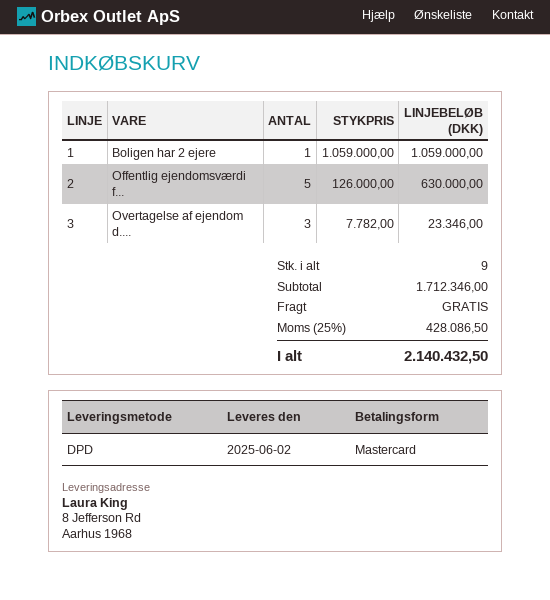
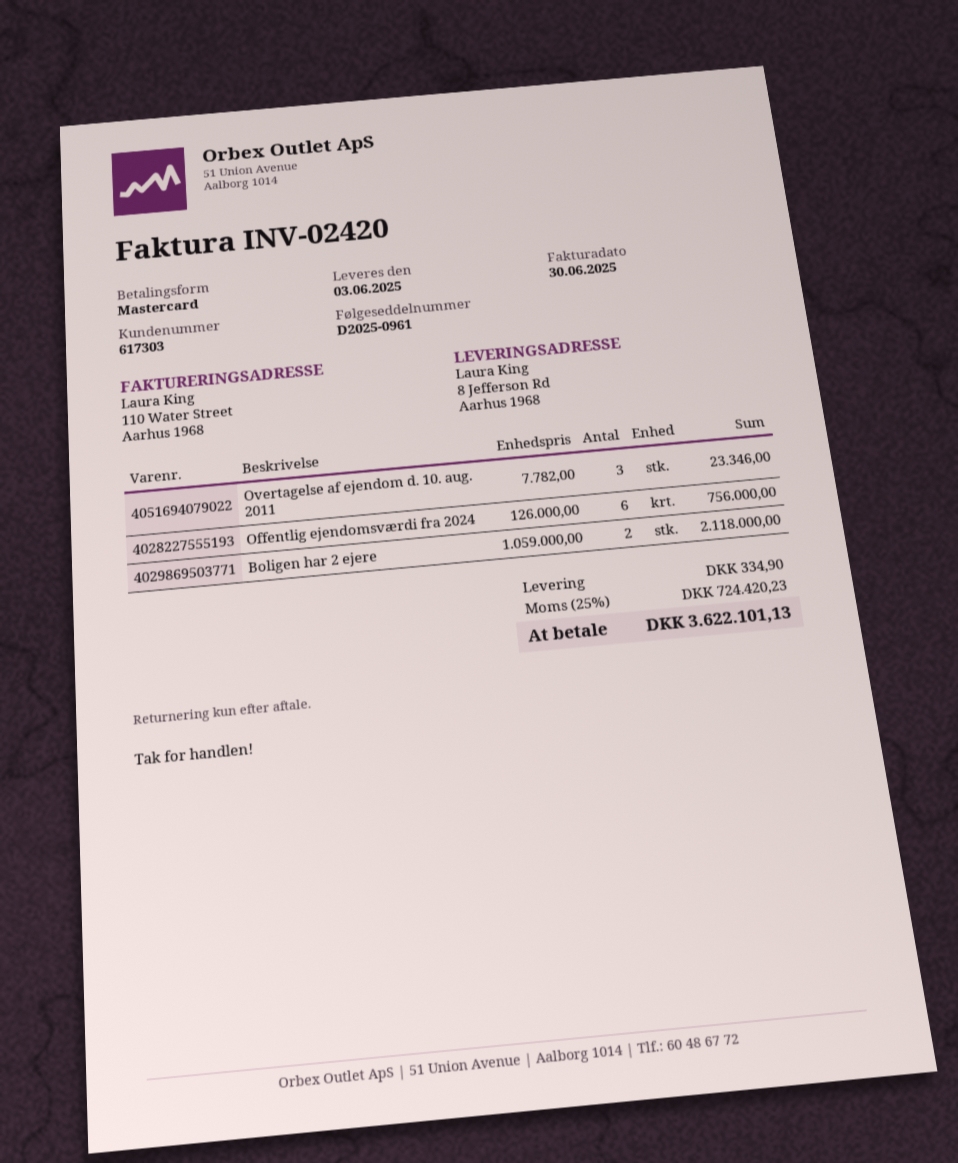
delivery date: 2025-06-02 -> 2025-06-03
Boligen har 2 ejere: 1 x 1059000.00 = 1059000.00 -> 2 x 1059000.00 = 2118000.00
Offentlig ejendomsværdi f...: 5 x 126000.00 = 630000.00 -> 6 x 126000.00 = 756000.00
shipping: 0.00 -> 334.90
tax: 25% = 428086.50 -> 25% = 724420.23
total: 2140432.50 -> 3622101.13

